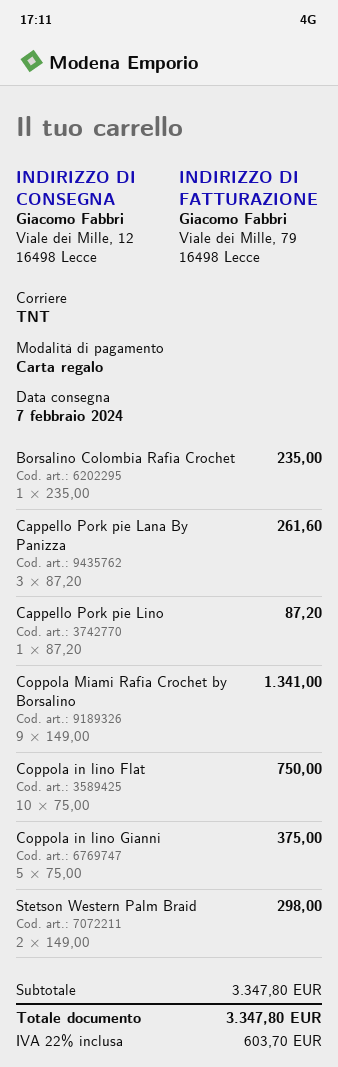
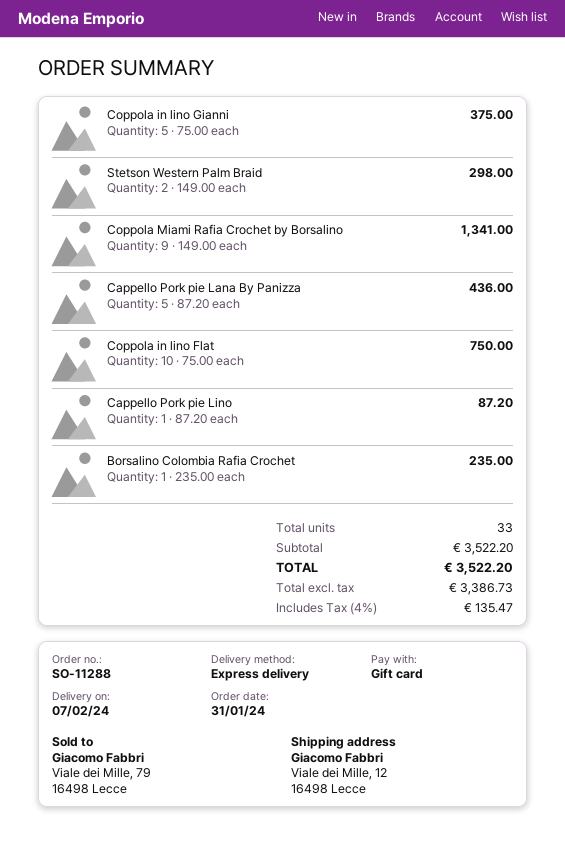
shipping method: TNT -> express
Cappello Pork pie Lana By Panizza: 3 x 87.20 = 261.60 -> 5 x 87.20 = 436.00
subtotal: 3347.80 -> 3522.20
tax: 22% = 603.70 -> 4% = 135.47
total: 3347.80 -> 3522.20

